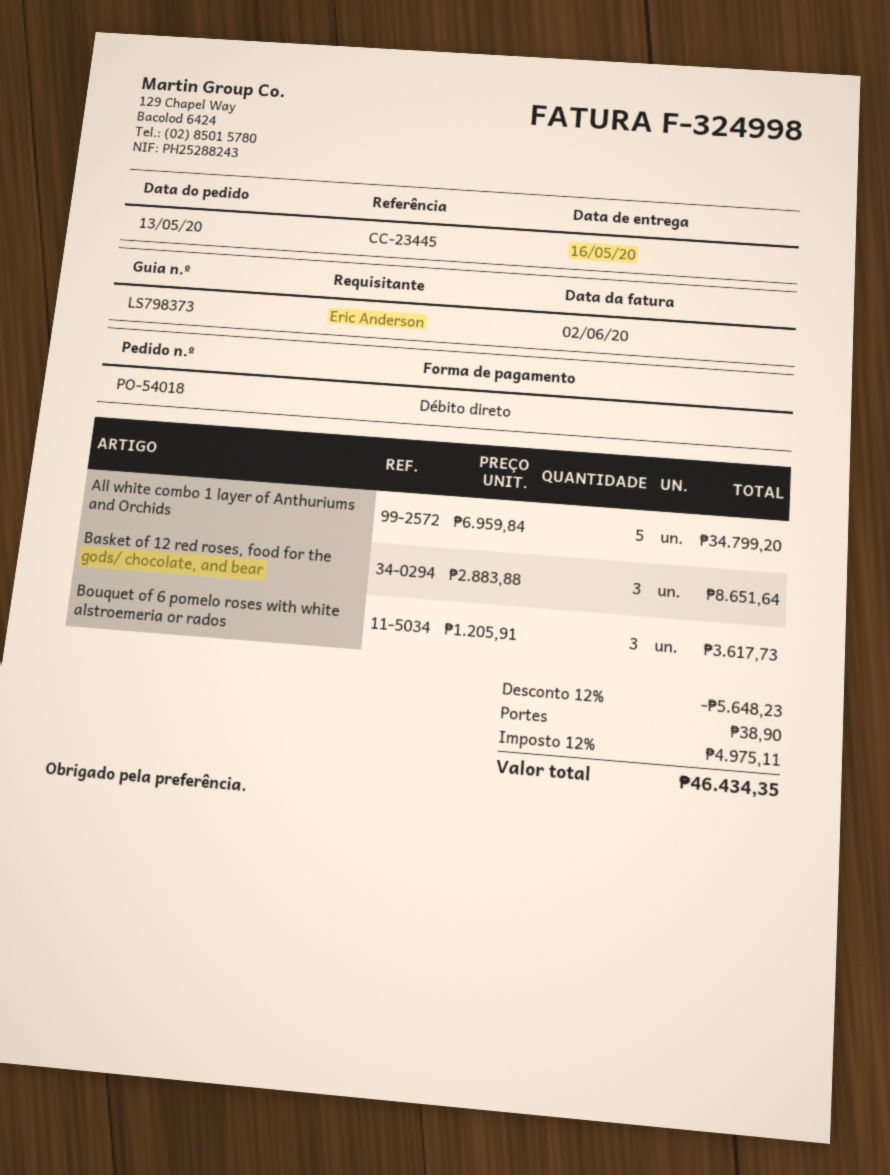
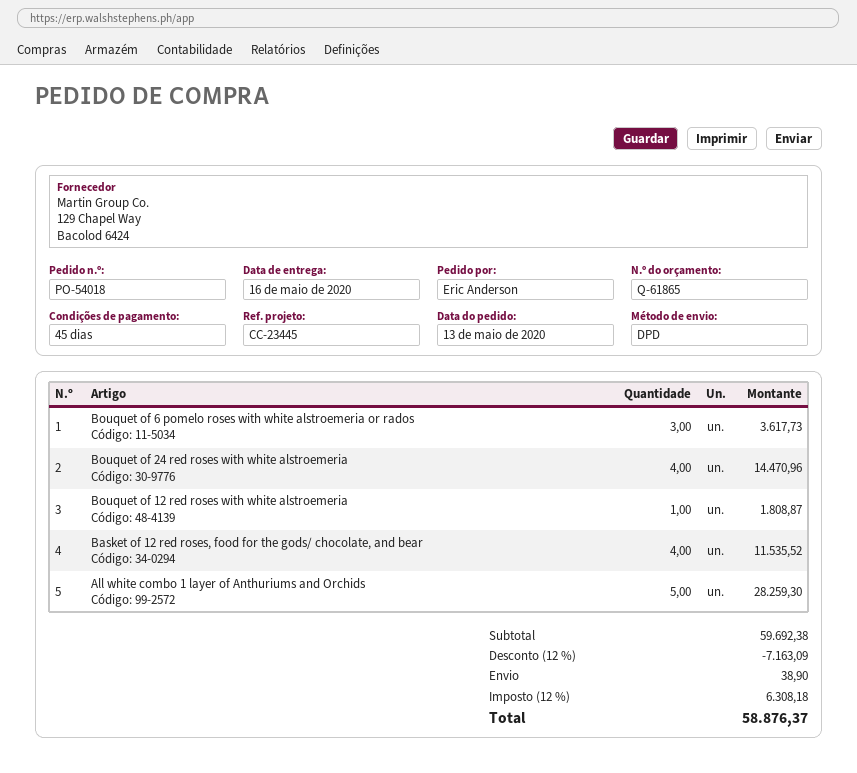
All white combo 1 layer of Anthuriums and Orchids: 5 for 34799.20 -> 5 for 28259.30
Basket of 12 red roses, food for the gods/ chocolate, and bear: 3 for 8651.64 -> 4 for 11535.52
Bouquet of 24 red roses with white alstroemeria: none -> 4 for 14470.96
Bouquet of 12 red roses with white alstroemeria: none -> 1 for 1808.87
discount: 12% = 5648.23 -> 12% = 7163.09
tax: 12% = 4975.11 -> 12% = 6308.18
total: 46434.35 -> 58876.37

